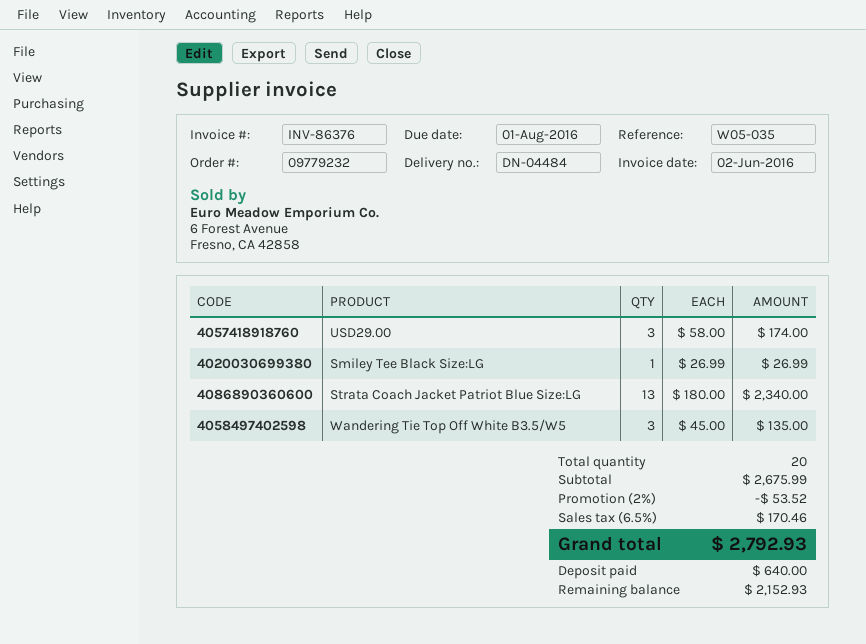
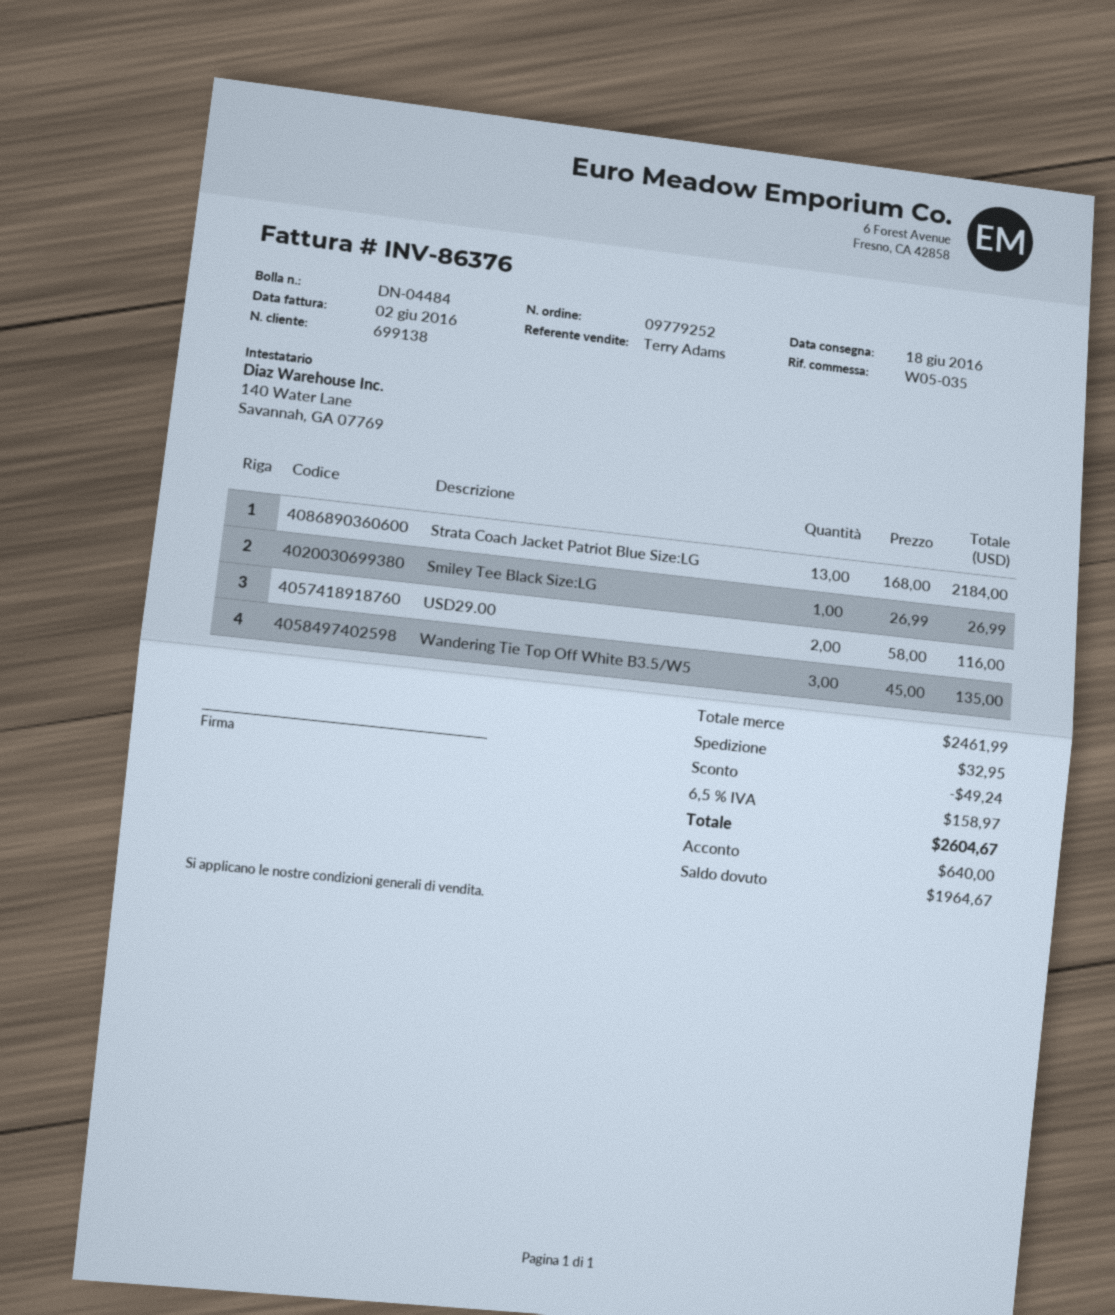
order number: 09779232 -> 09779252
USD29.00: 3 x 58.00 = 174.00 -> 2 x 58.00 = 116.00
Strata Coach Jacket Patriot Blue Size:LG: 13 x 180.00 = 2340.00 -> 13 x 168.00 = 2184.00
subtotal: 2675.99 -> 2461.99
discount: 53.52 -> 49.24
shipping: none -> 32.95
tax: 6.5% = 170.46 -> 6.5% = 158.97
total: 2792.93 -> 2604.67
balance: 2152.93 -> 1964.67

